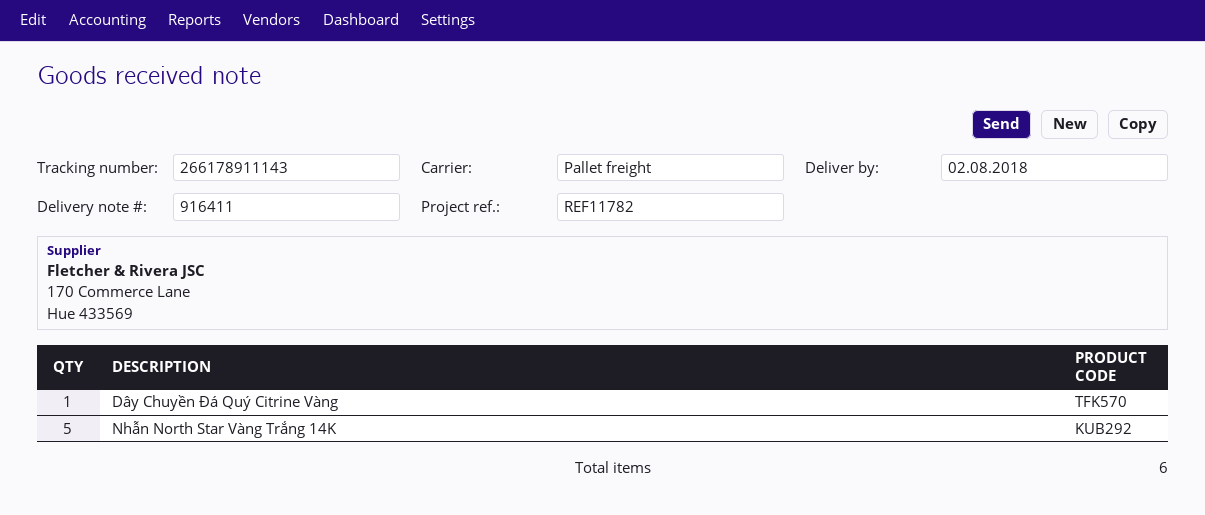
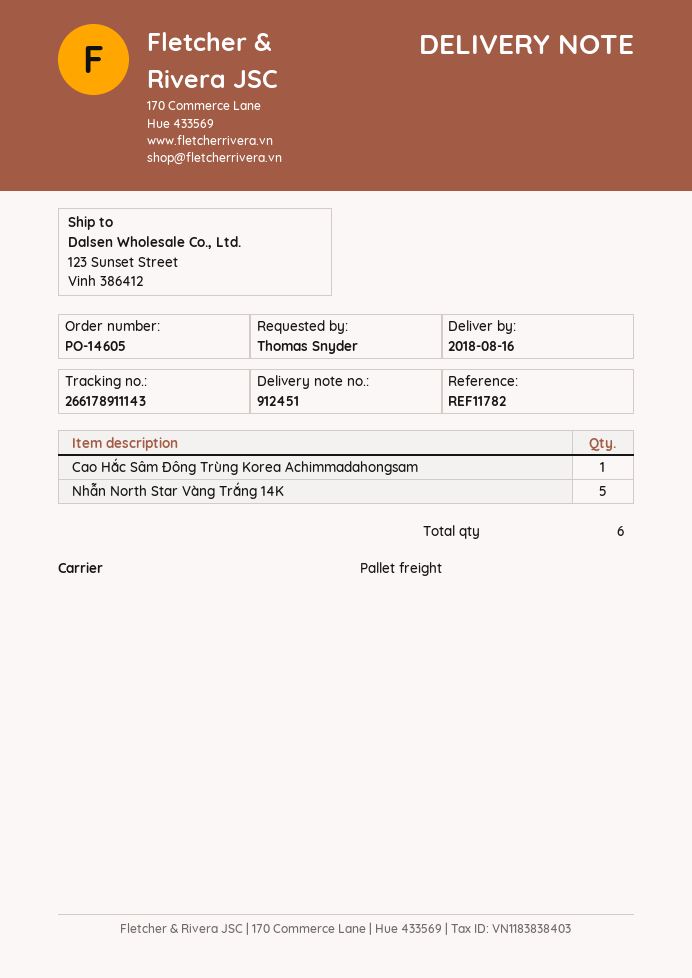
delivery note number: 916411 -> 912451
delivery date: 2018-08-02 -> 2018-08-16
Dây Chuyền Đá Quý Citrine Vàng: 1 -> none
Cao Hắc Sâm Đông Trùng Korea Achimmadahongsam: none -> 1

